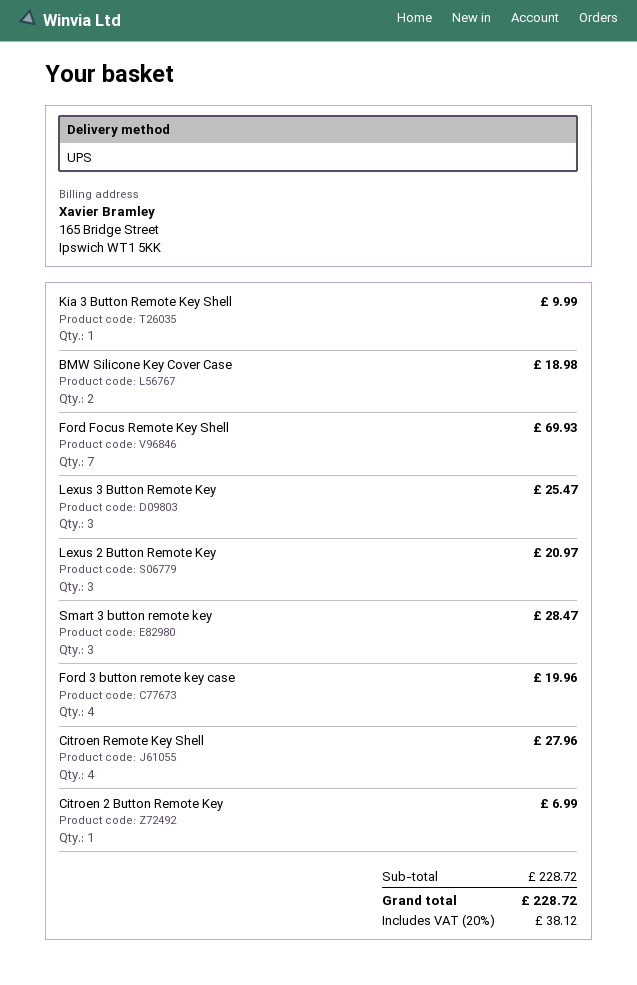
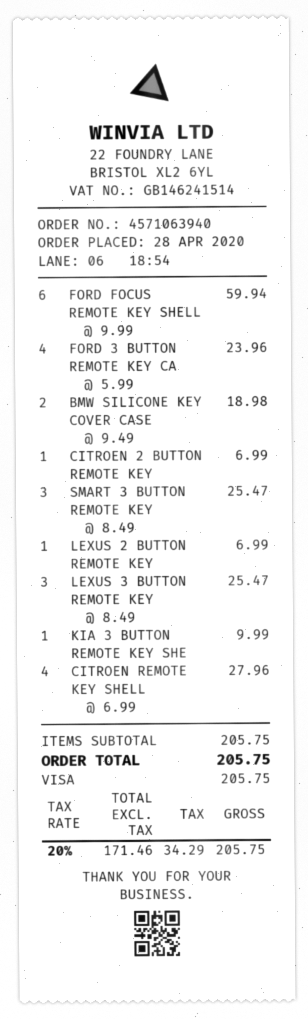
Ford Focus Remote Key Shell: 7 for 69.93 -> 6 for 59.94
Lexus 2 Button Remote Key: 3 for 20.97 -> 1 for 6.99
Smart 3 button remote key: 3 for 28.47 -> 3 for 25.47
Ford 3 button remote key case: 4 for 19.96 -> 4 for 23.96
subtotal: 228.72 -> 205.75
tax: 20% = 38.12 -> 20% = 34.29
total: 228.72 -> 205.75

